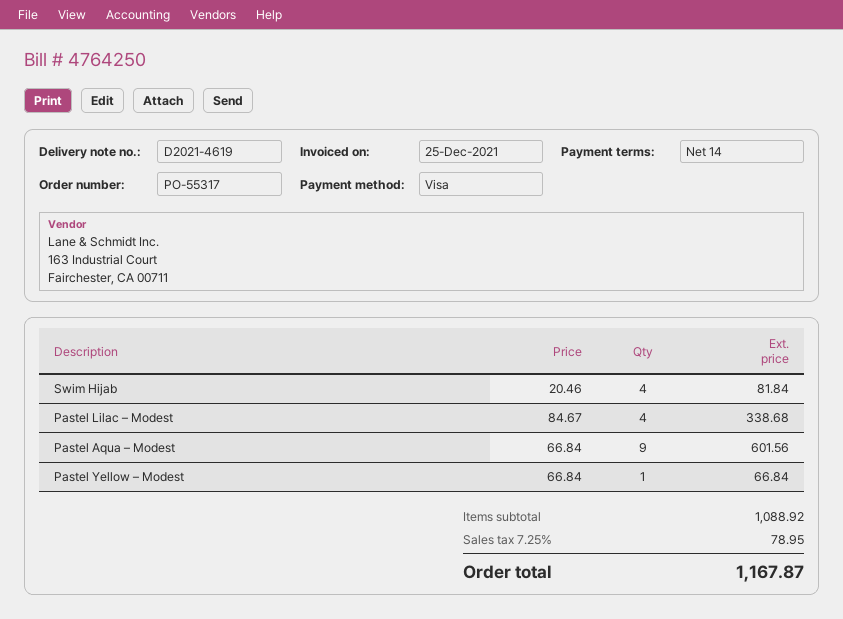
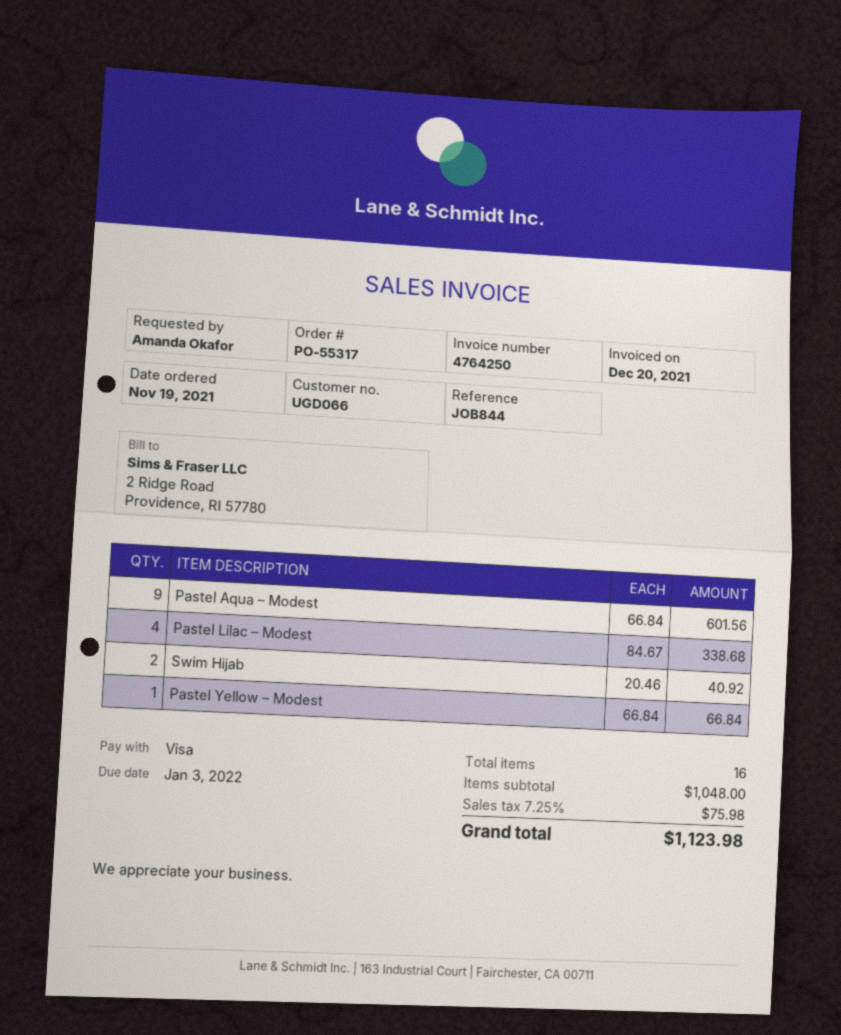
invoice date: 2021-12-25 -> 2021-12-20
Swim Hijab: 4 x 20.46 = 81.84 -> 2 x 20.46 = 40.92
subtotal: 1088.92 -> 1048.00
tax: 7.25% = 78.95 -> 7.25% = 75.98
total: 1167.87 -> 1123.98

